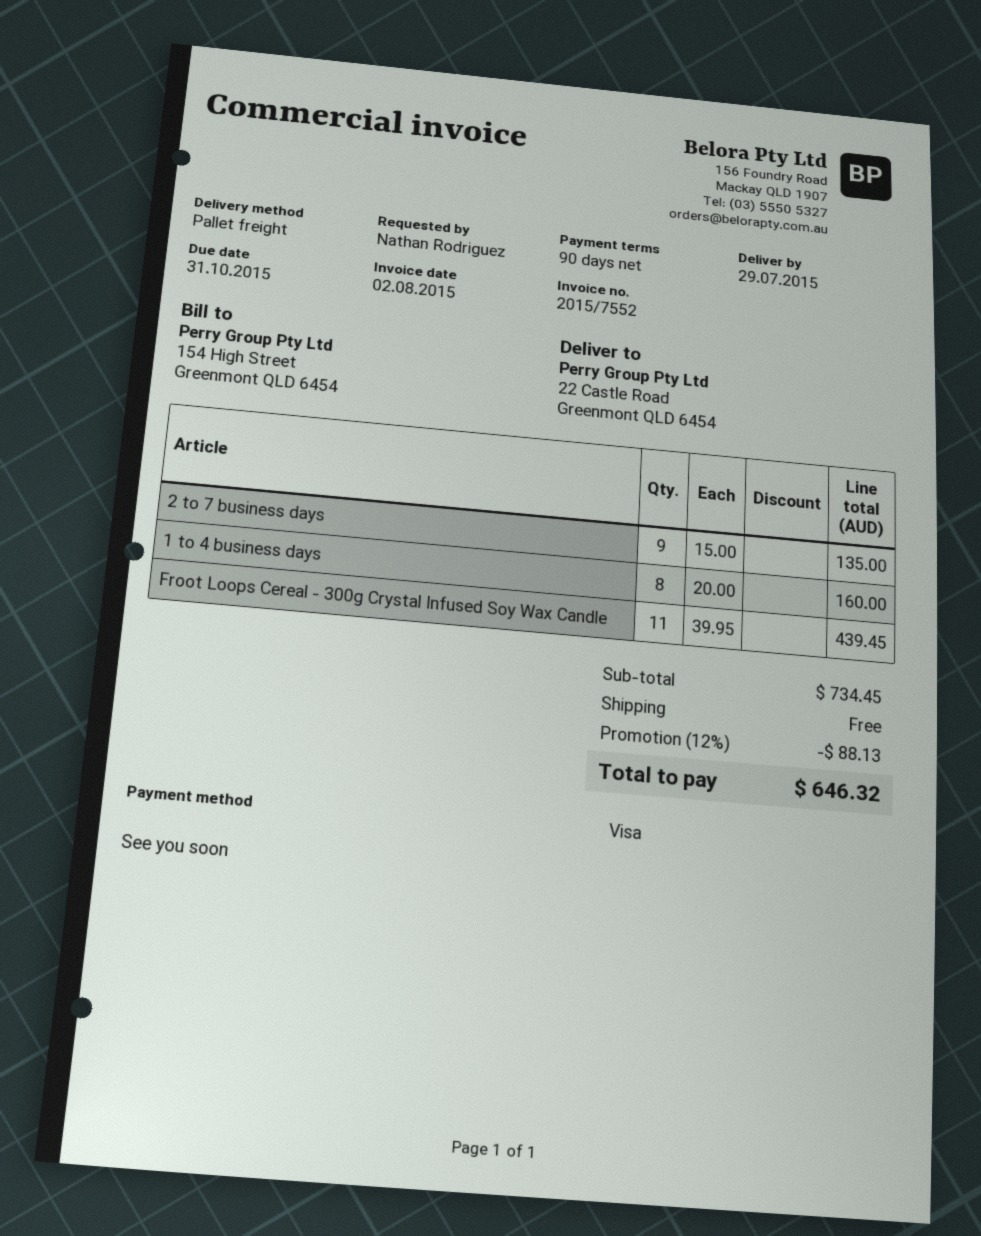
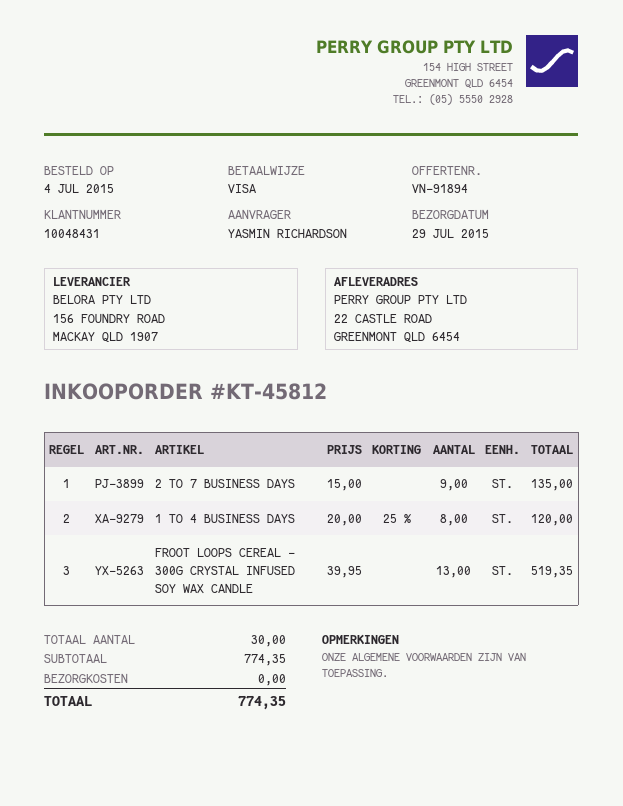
ordered by: Nathan Rodriguez -> YASMIN RICHARDSON
1 to 4 business days: 8 x 20.00 = 160.00 -> 8 x 20.00 - 25% = 120.00
Froot Loops Cereal - 300g Crystal Infused Soy Wax Candle: 11 x 39.95 = 439.45 -> 13 x 39.95 = 519.35
subtotal: 734.45 -> 774.35
discount: 12% = 88.13 -> none
total: 646.32 -> 774.35

